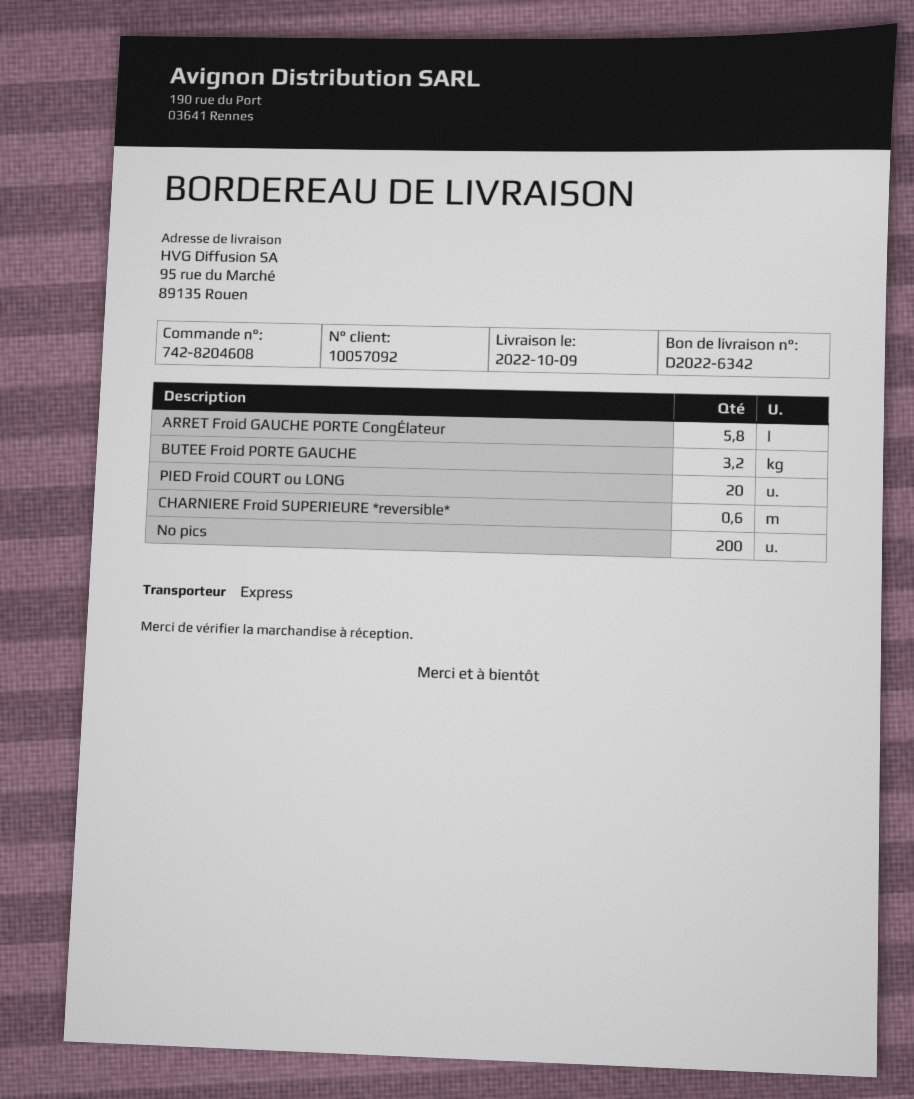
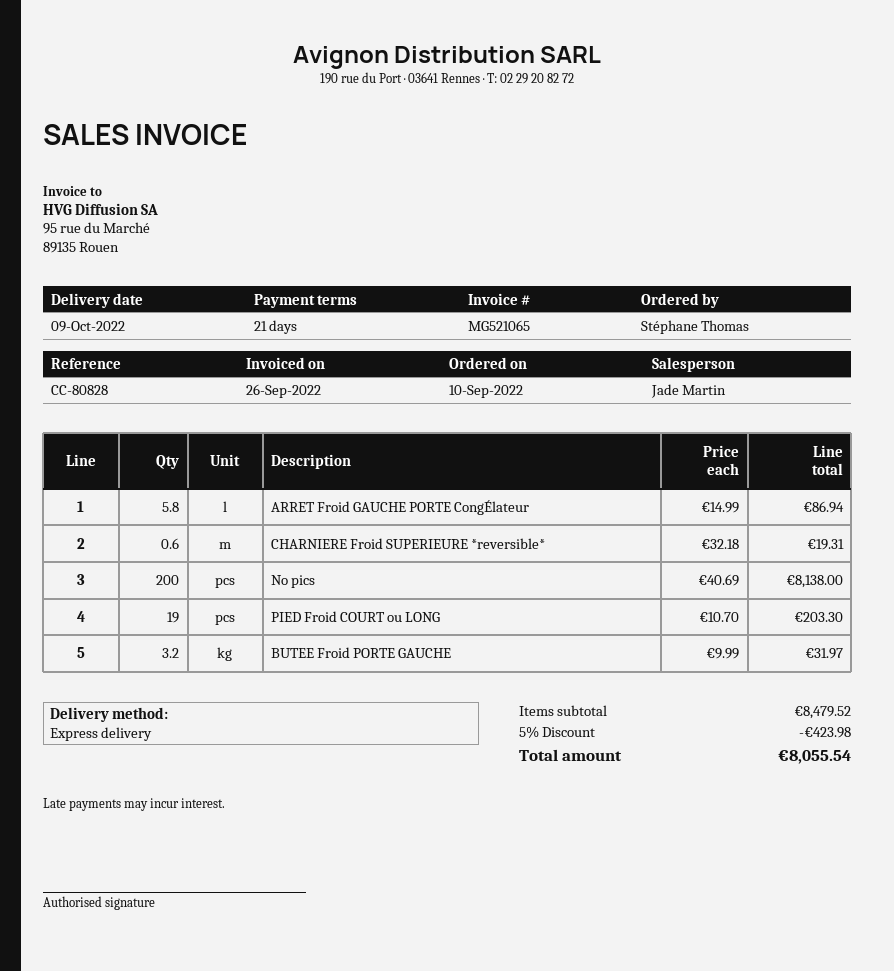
PIED Froid COURT ou LONG: 20 -> 19

